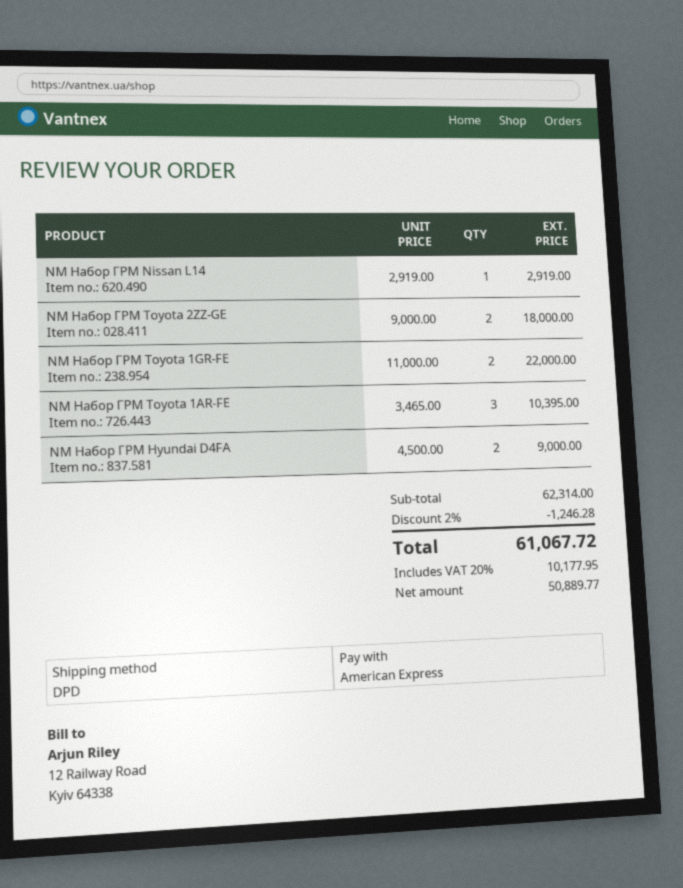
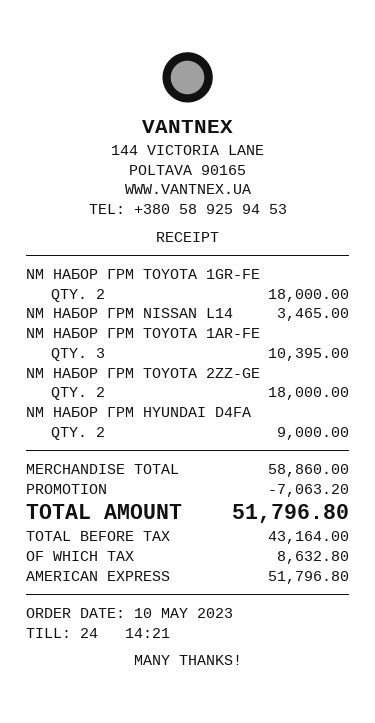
NM Набор ГРМ Nissan L14: 1 for 2919.00 -> 1 for 3465.00
NM Набор ГРМ Toyota 1GR-FE: 2 for 22000.00 -> 2 for 18000.00
subtotal: 62314.00 -> 58860.00
discount: 1246.28 -> 7063.20
net: 50889.77 -> 43164.00
tax: 10177.95 -> 8632.80
total: 61067.72 -> 51796.80

